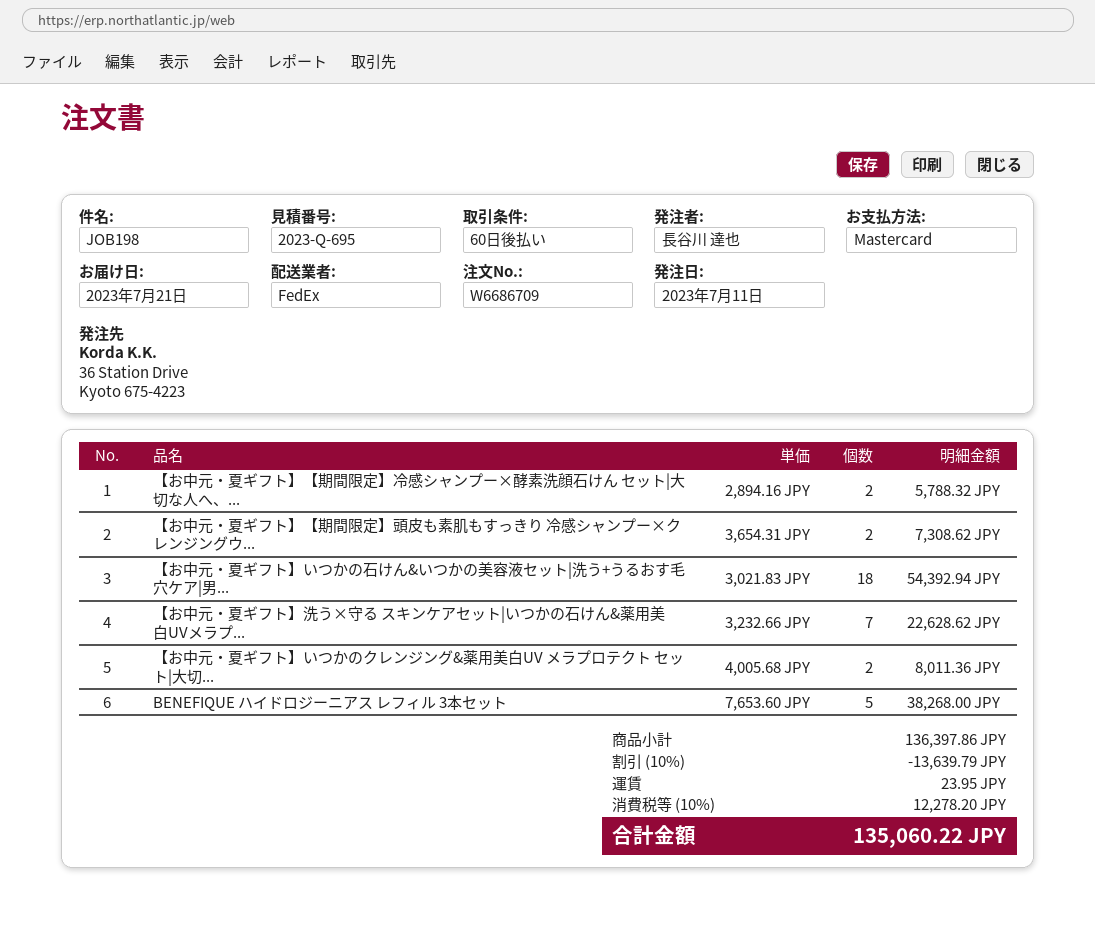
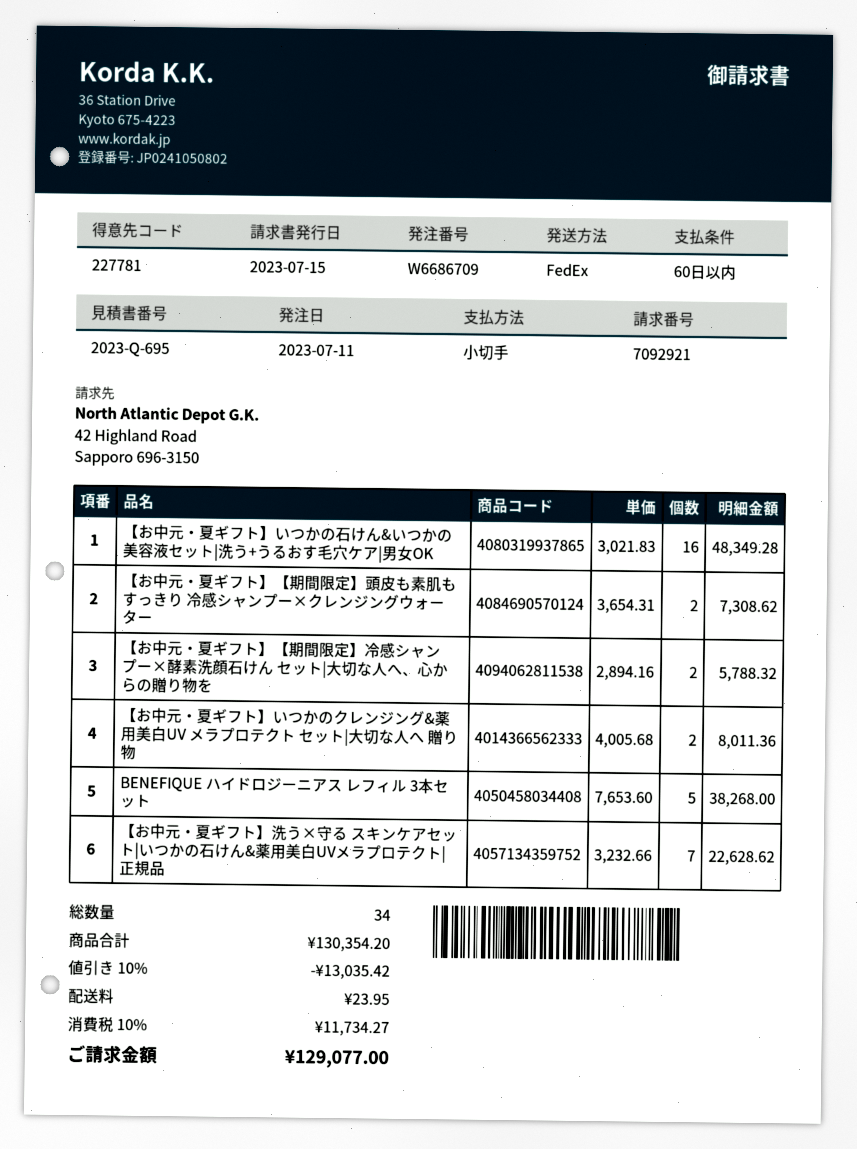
payment method: Mastercard -> cheque
【お中元・夏ギフト】いつかの石けん&いつかの美容液セット|洗う+うるおす毛穴ケア|男...: 18 x 3021.83 = 54392.94 -> 16 x 3021.83 = 48349.28
subtotal: 136397.86 -> 130354.20
discount: 10% = 13639.79 -> 10% = 13035.42
tax: 10% = 12278.20 -> 10% = 11734.27
total: 135060.22 -> 129077.00

